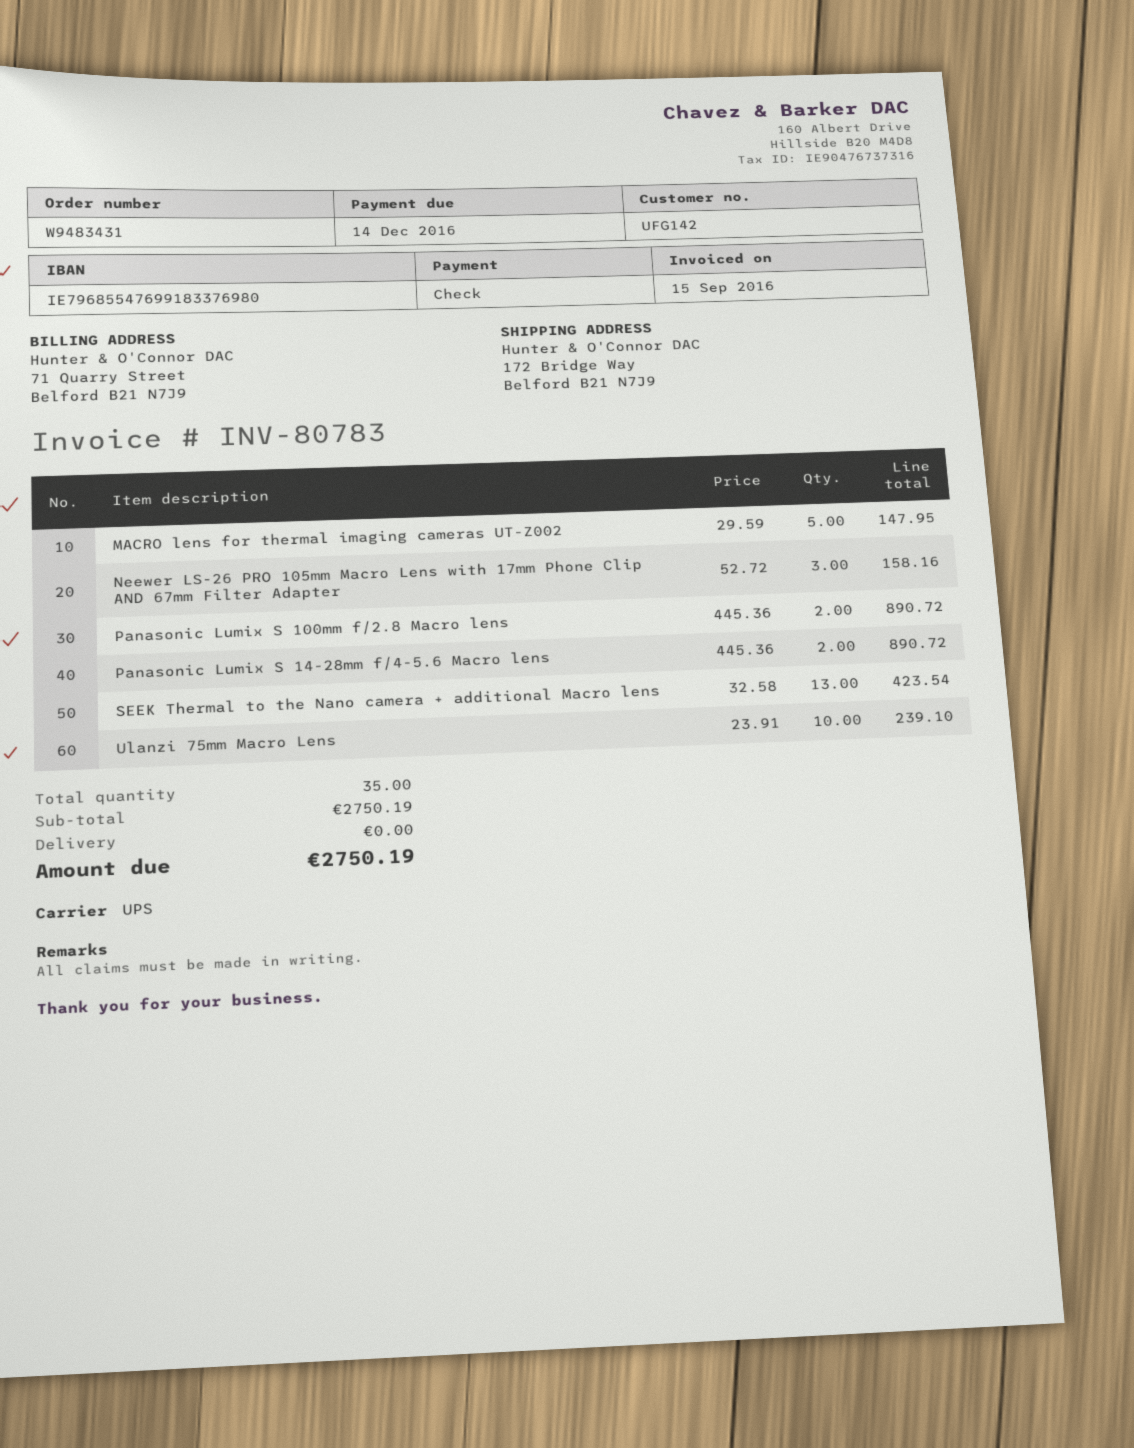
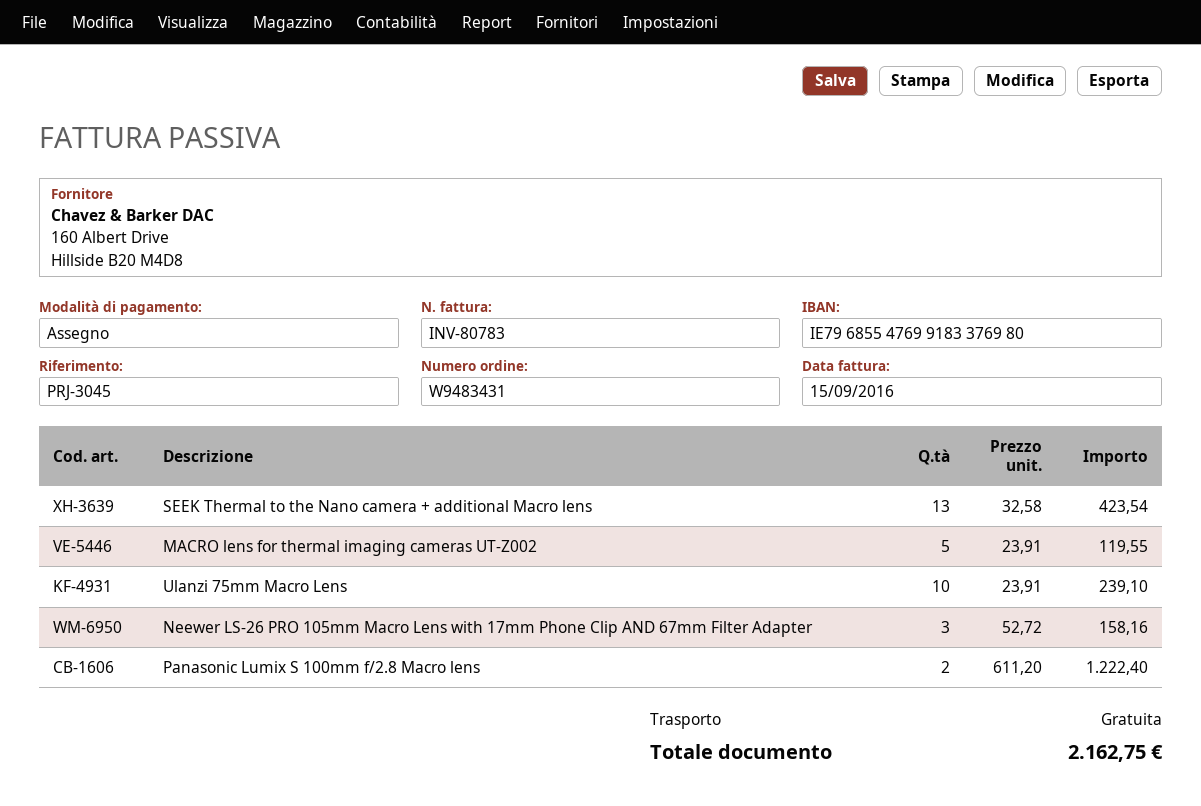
MACRO lens for thermal imaging cameras UT-Z002: 5 x 29.59 = 147.95 -> 5 x 23.91 = 119.55
Panasonic Lumix S 100mm f/2.8 Macro lens: 2 x 445.36 = 890.72 -> 2 x 611.20 = 1222.40
Panasonic Lumix S 14-28mm f/4-5.6 Macro lens: 2 x 445.36 = 890.72 -> none
total: 2750.19 -> 2162.75

